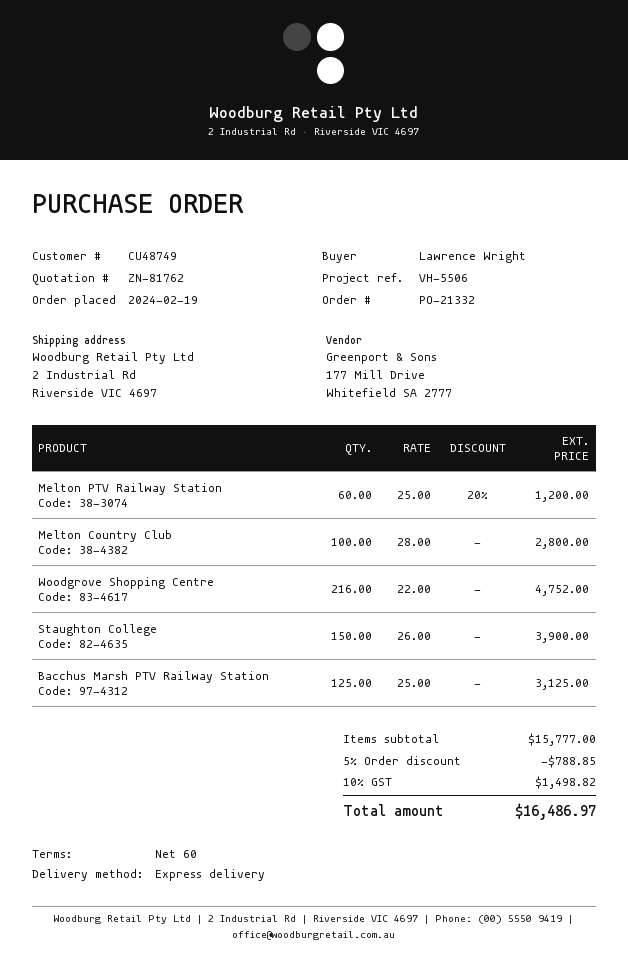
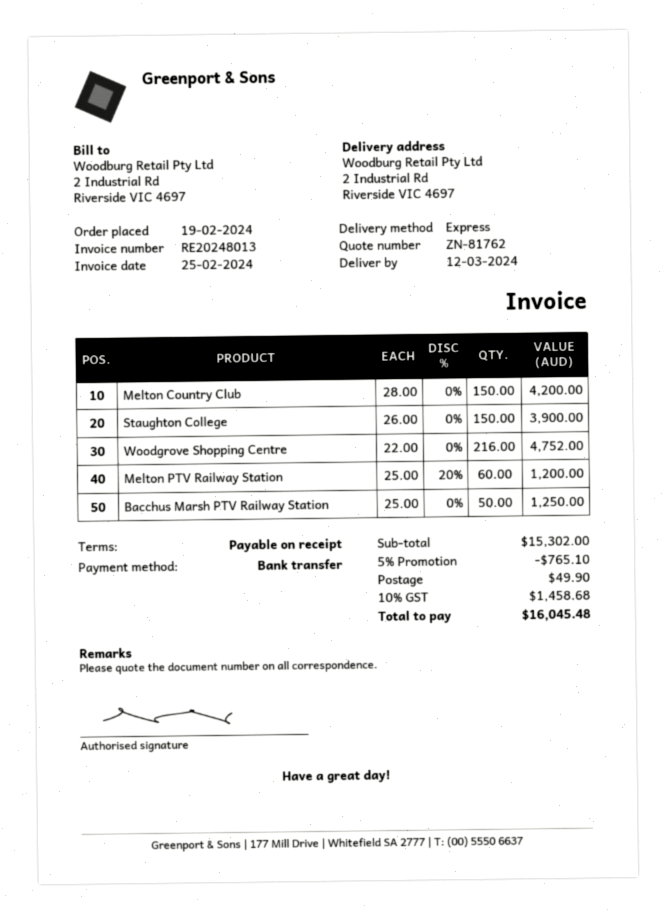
payment terms: 60 days -> on receipt
Melton Country Club: 100 x 28.00 = 2800.00 -> 150 x 28.00 = 4200.00
Bacchus Marsh PTV Railway Station: 125 x 25.00 = 3125.00 -> 50 x 25.00 = 1250.00
subtotal: 15777.00 -> 15302.00
discount: 5% = 788.85 -> 5% = 765.10
shipping: none -> 49.90
tax: 10% = 1498.82 -> 10% = 1458.68
total: 16486.97 -> 16045.48

